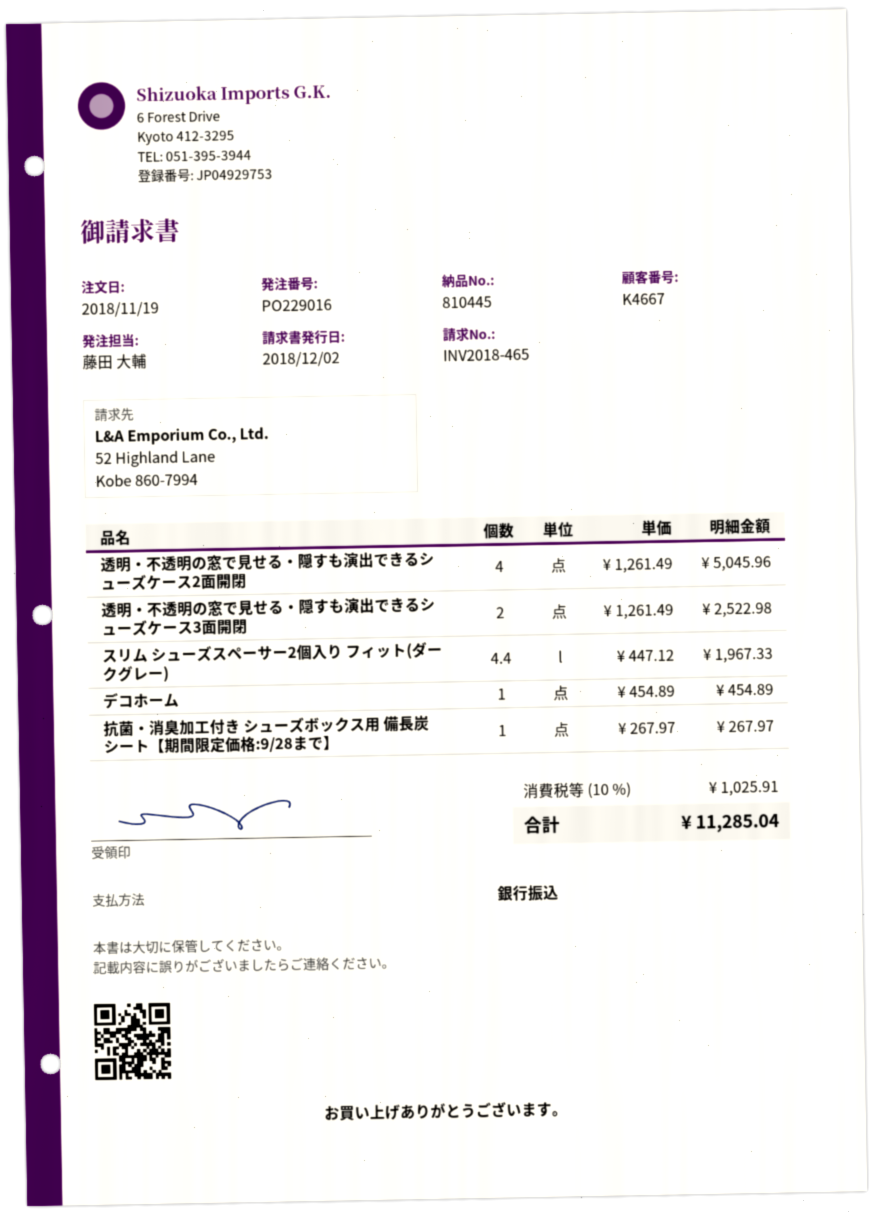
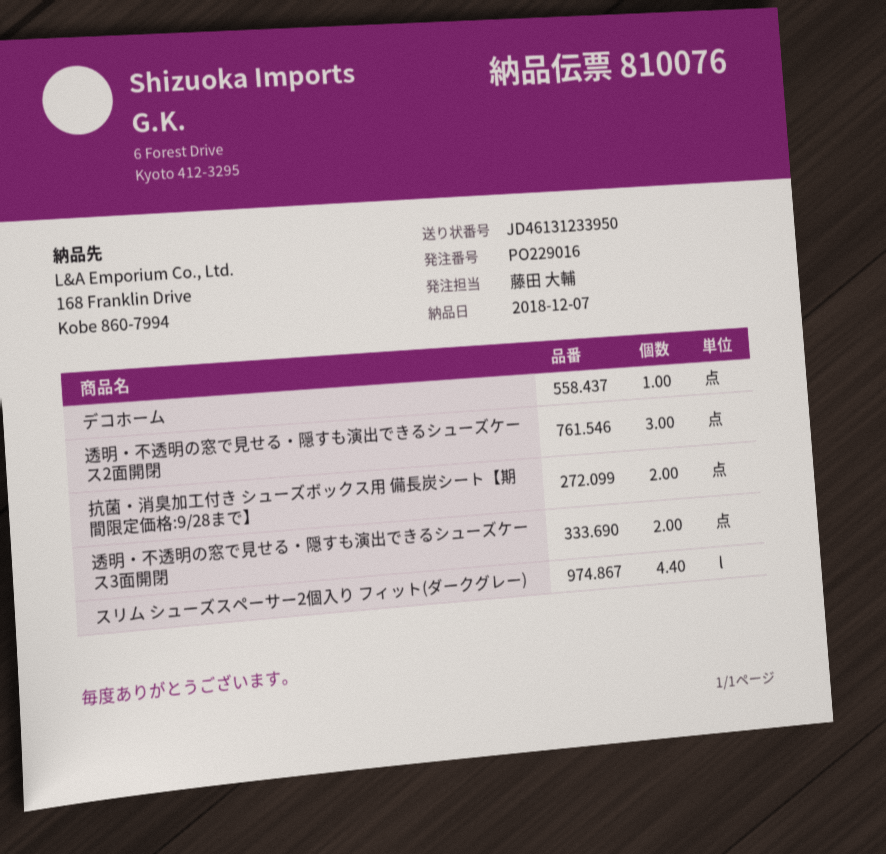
delivery note number: 810445 -> 810076
透明・不透明の窓で見せる・隠すも演出できるシューズケース2面開閉: 4 -> 3
抗菌・消臭加工付き シューズボックス用 備長炭シート【期間限定価格:9/28まで】: 1 -> 2

